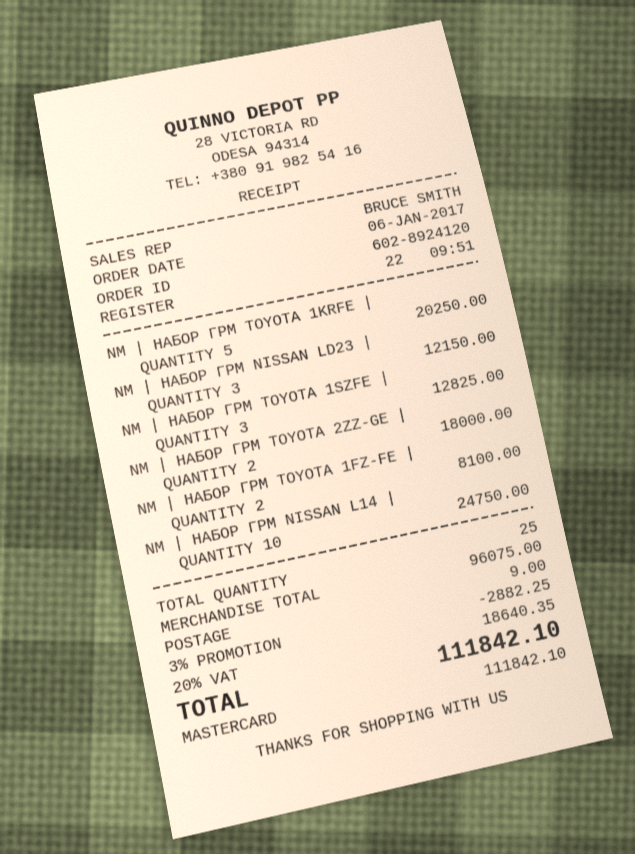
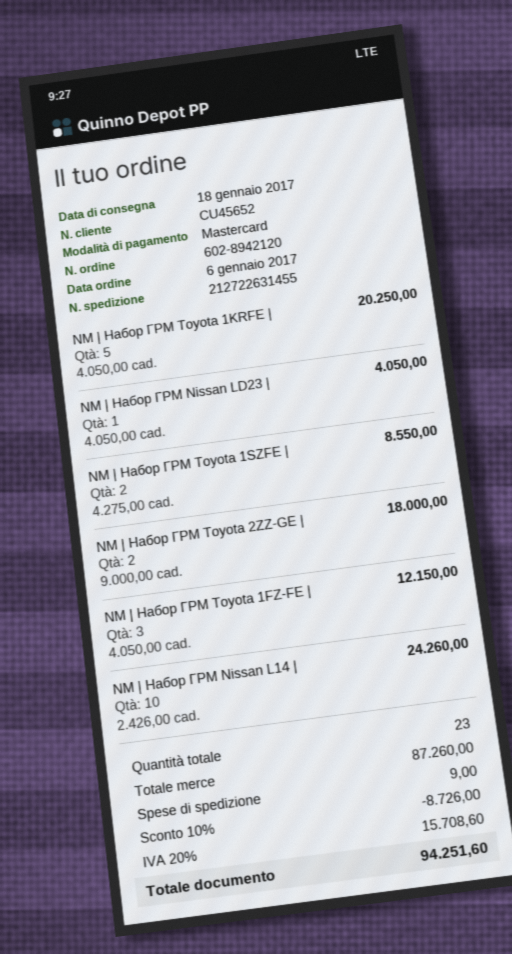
order number: 602-8924120 -> 602-8942120
NM | НАБОР ГРМ NISSAN LD23 |: 3 for 12150.00 -> 1 for 4050.00
NM | НАБОР ГРМ TOYOTA 1SZFE |: 3 for 12825.00 -> 2 for 8550.00
NM | НАБОР ГРМ TOYOTA 1FZ-FE |: 2 for 8100.00 -> 3 for 12150.00
NM | НАБОР ГРМ NISSAN L14 |: 10 for 24750.00 -> 10 for 24260.00
total quantity: 25 -> 23
subtotal: 96075.00 -> 87260.00
discount: 3% = 2882.25 -> 10% = 8726.00
tax: 20% = 18640.35 -> 20% = 15708.60
total: 111842.10 -> 94251.60

